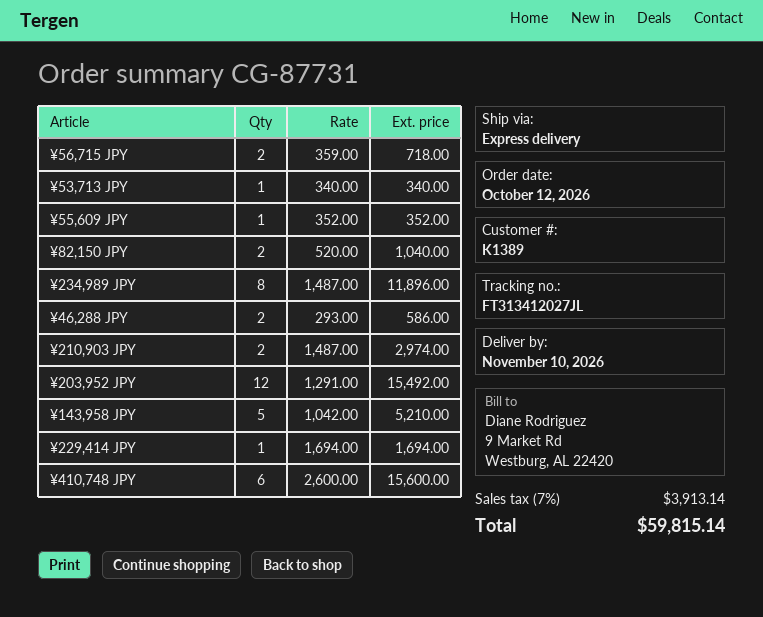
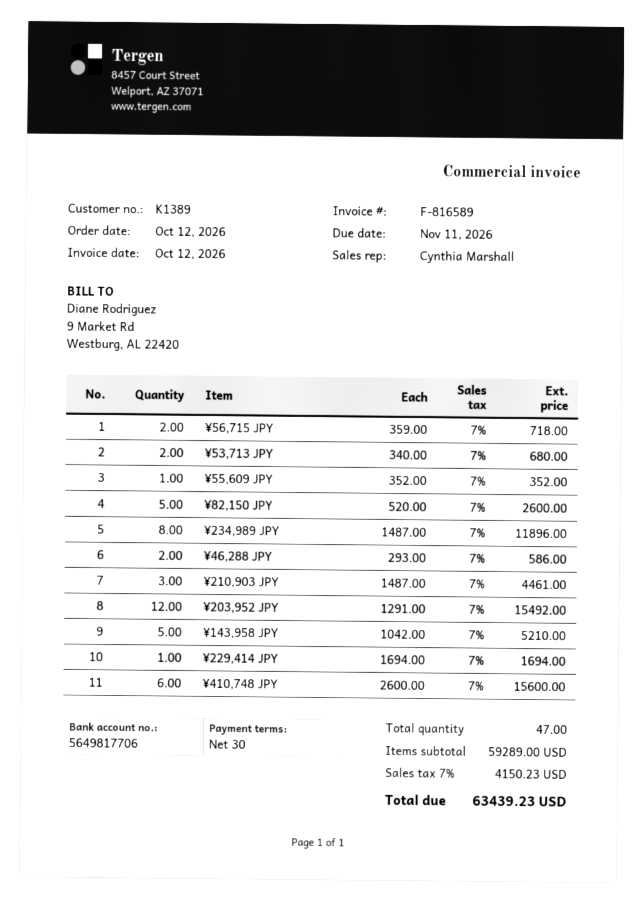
¥53,713 JPY: 1 x 340.00 = 340.00 -> 2 x 340.00 = 680.00
¥82,150 JPY: 2 x 520.00 = 1040.00 -> 5 x 520.00 = 2600.00
¥210,903 JPY: 2 x 1487.00 = 2974.00 -> 3 x 1487.00 = 4461.00
tax: 7% = 3913.14 -> 7% = 4150.23
total: 59815.14 -> 63439.23

